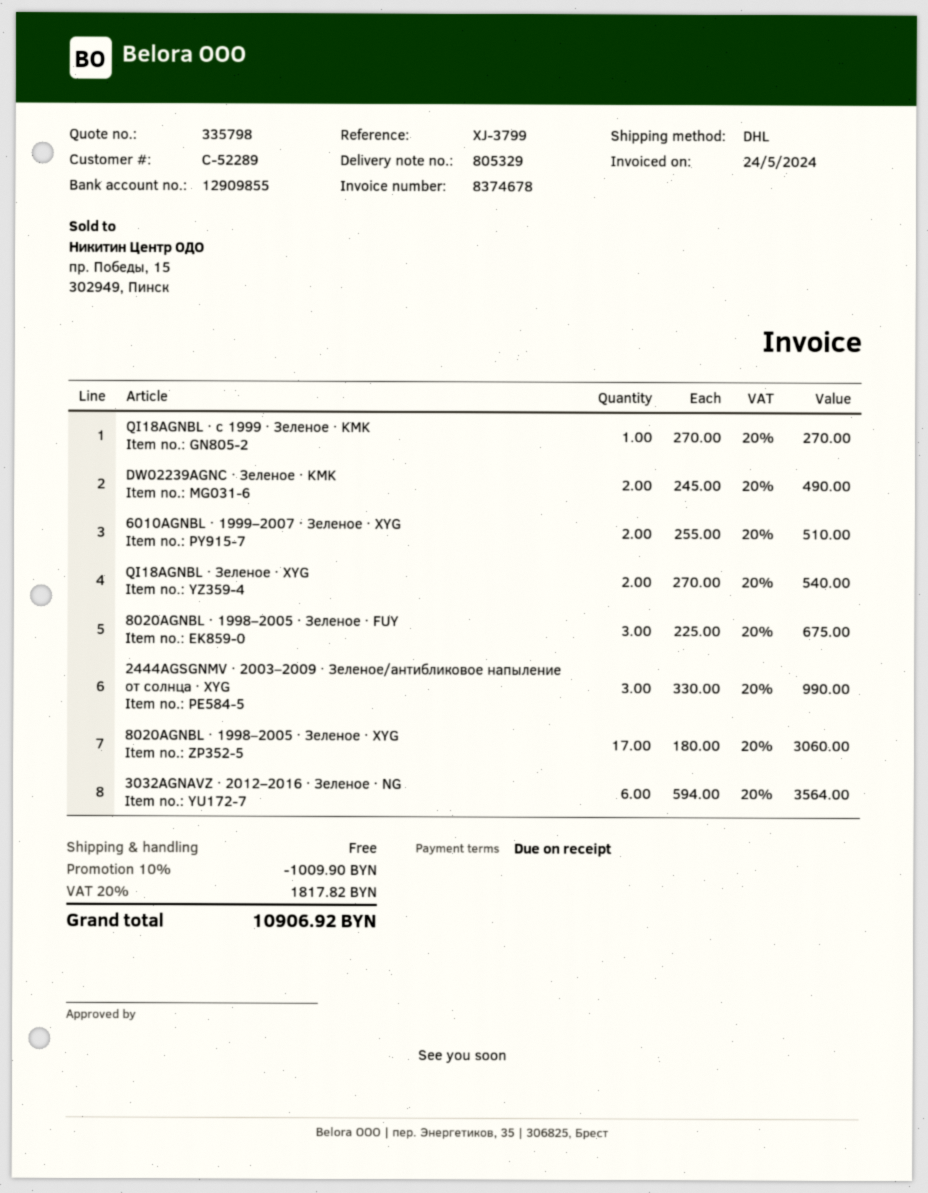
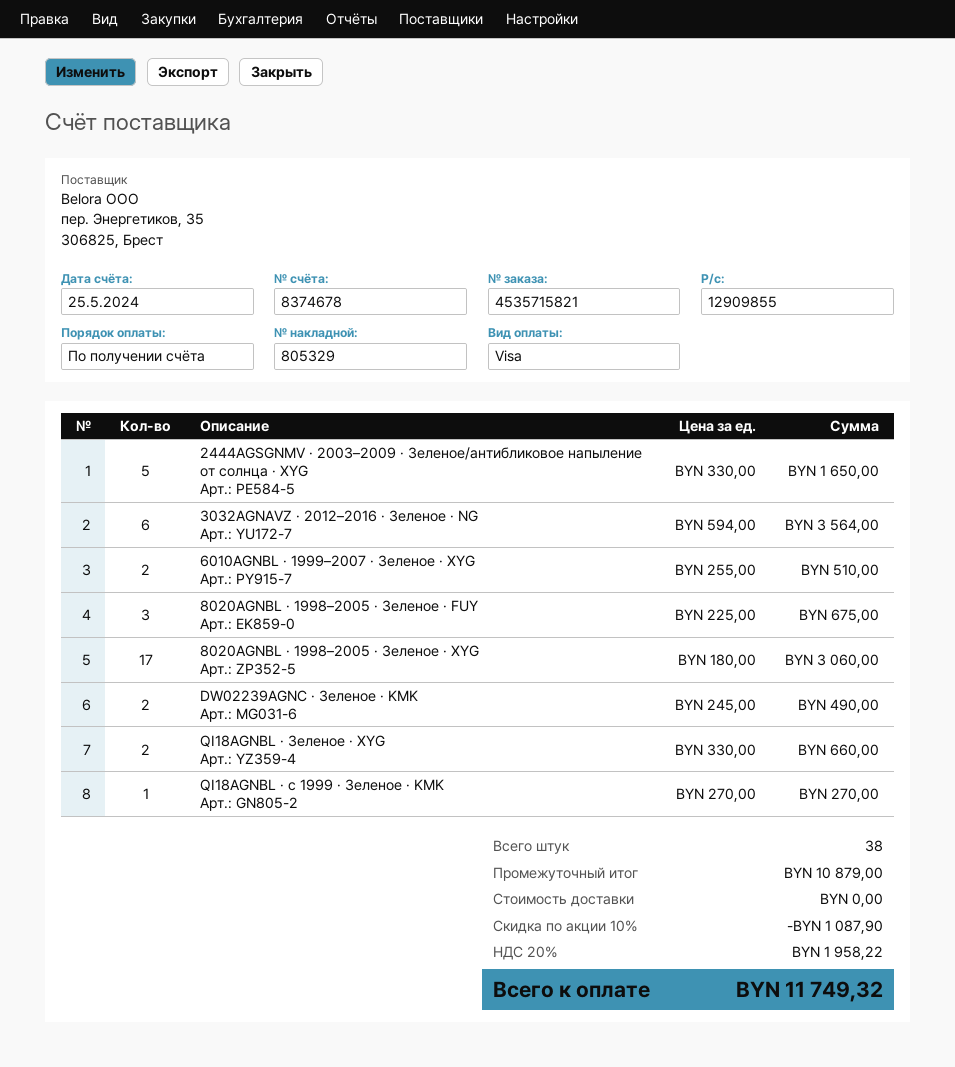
invoice date: 2024-05-24 -> 2024-05-25
QI18AGNBL · Зеленое · XYG: 2 x 270.00 = 540.00 -> 2 x 330.00 = 660.00
2444AGSGNMV · 2003–2009 · Зеленое/антибликовое напыление от солнца · XYG: 3 x 330.00 = 990.00 -> 5 x 330.00 = 1650.00
discount: 10% = 1009.90 -> 10% = 1087.90
tax: 20% = 1817.82 -> 20% = 1958.22
total: 10906.92 -> 11749.32

